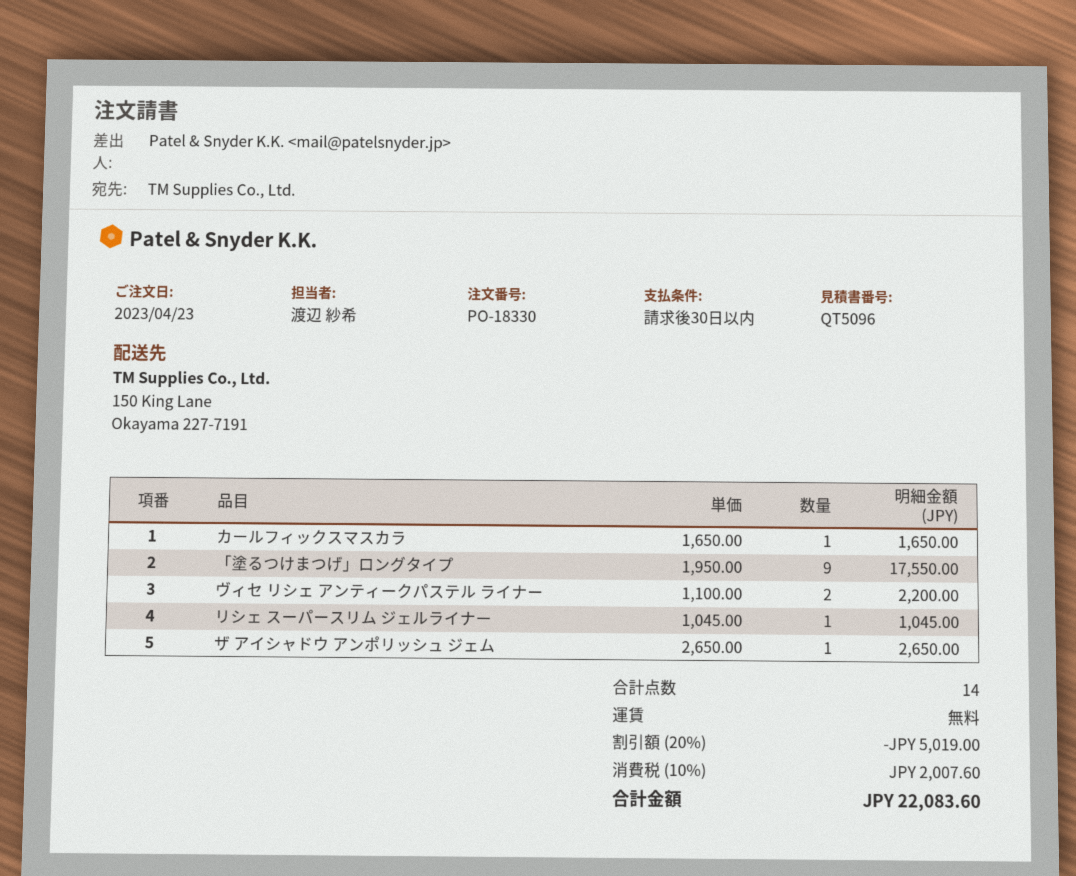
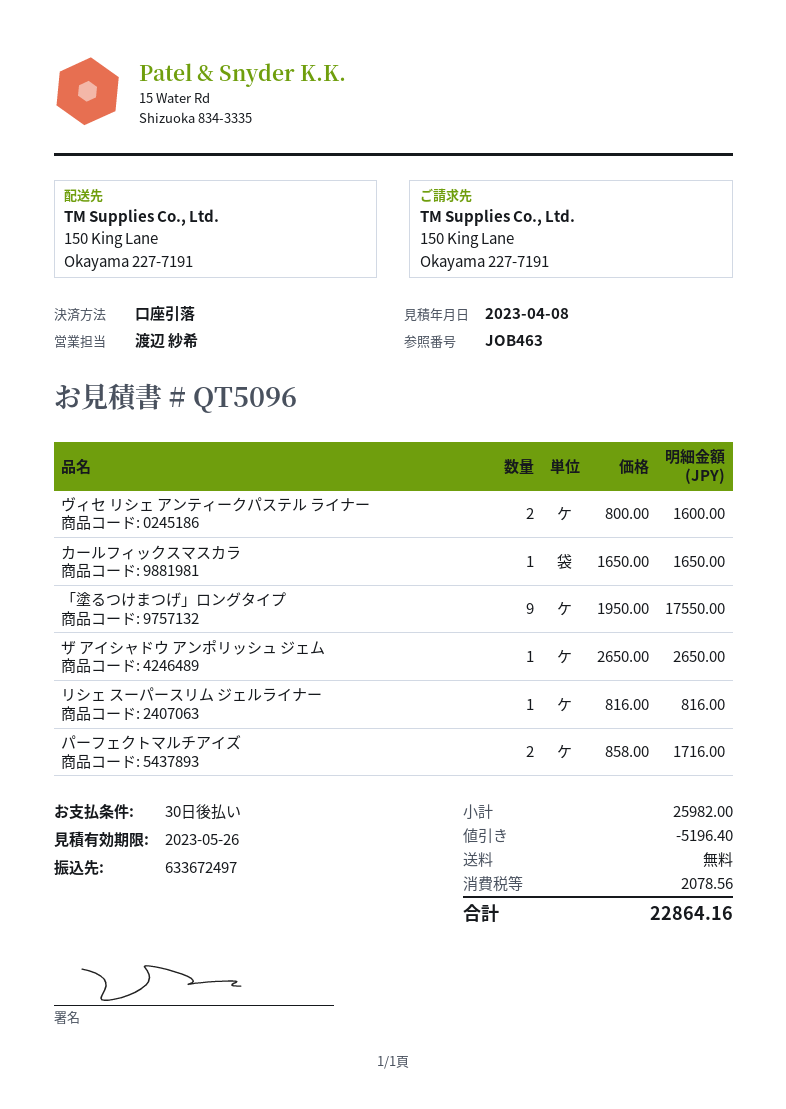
ヴィセ リシェ アンティークパステル ライナー: 2 x 1100.00 = 2200.00 -> 2 x 800.00 = 1600.00
リシェ スーパースリム ジェルライナー: 1 x 1045.00 = 1045.00 -> 1 x 816.00 = 816.00
パーフェクトマルチアイズ: none -> 2 x 858.00 = 1716.00
discount: 5019.00 -> 5196.40
tax: 2007.60 -> 2078.56
total: 22083.60 -> 22864.16

